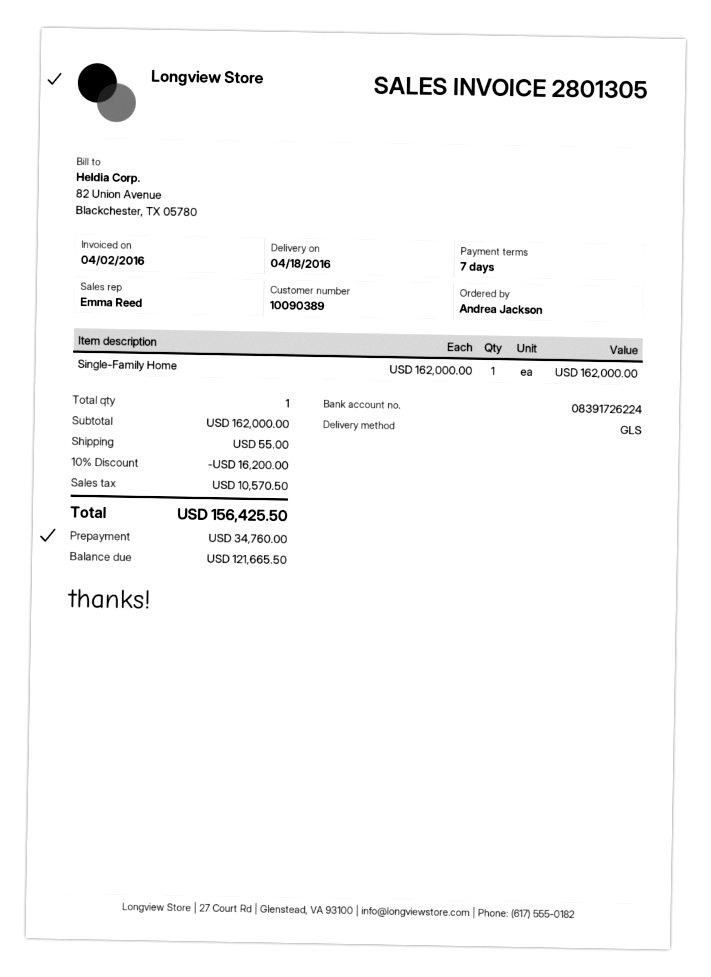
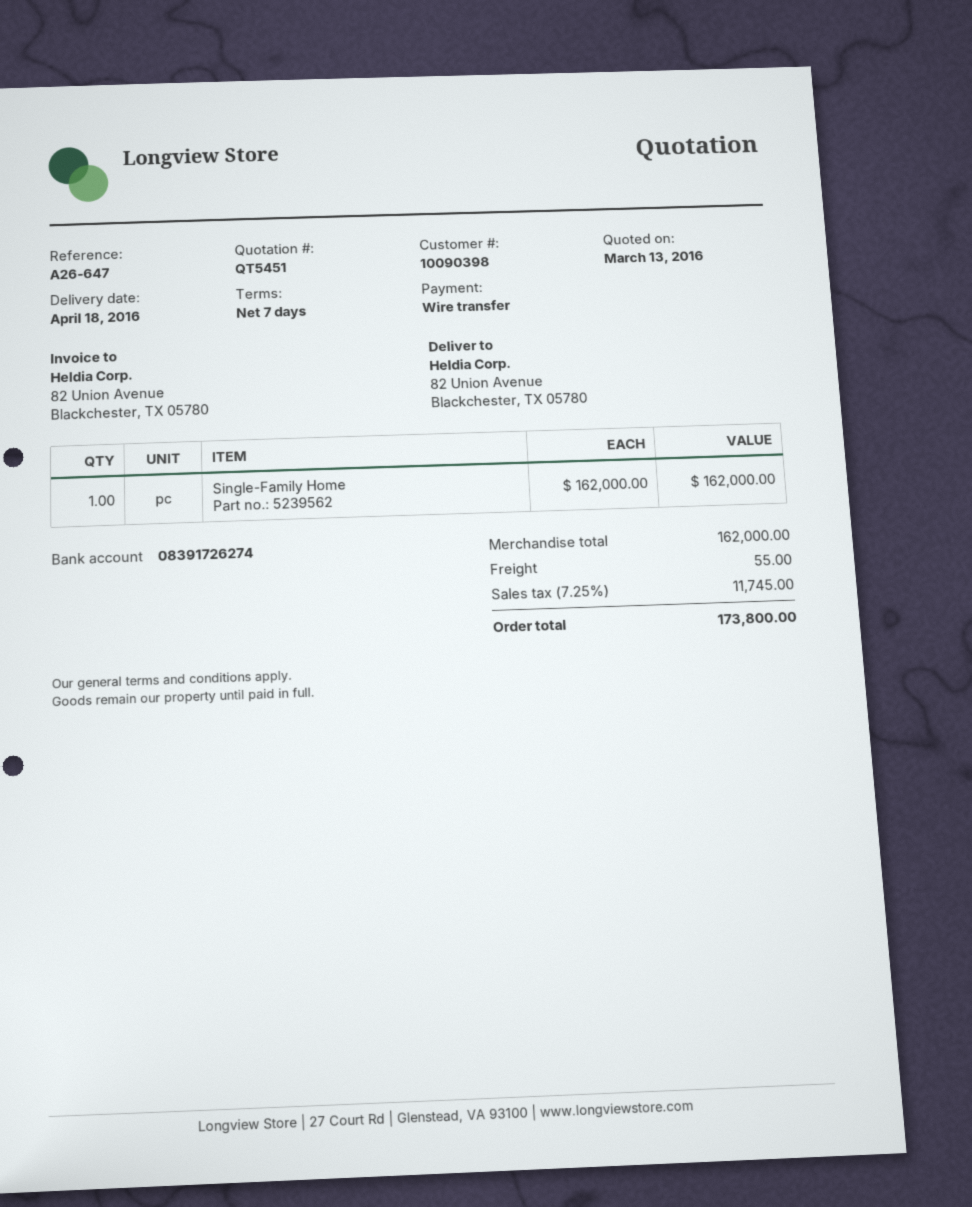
customer number: 10090389 -> 10090398
bank account: 08391726224 -> 08391726274
discount: 10% = 16200.00 -> none
tax: 10570.50 -> 11745.00
total: 156425.50 -> 173800.00

